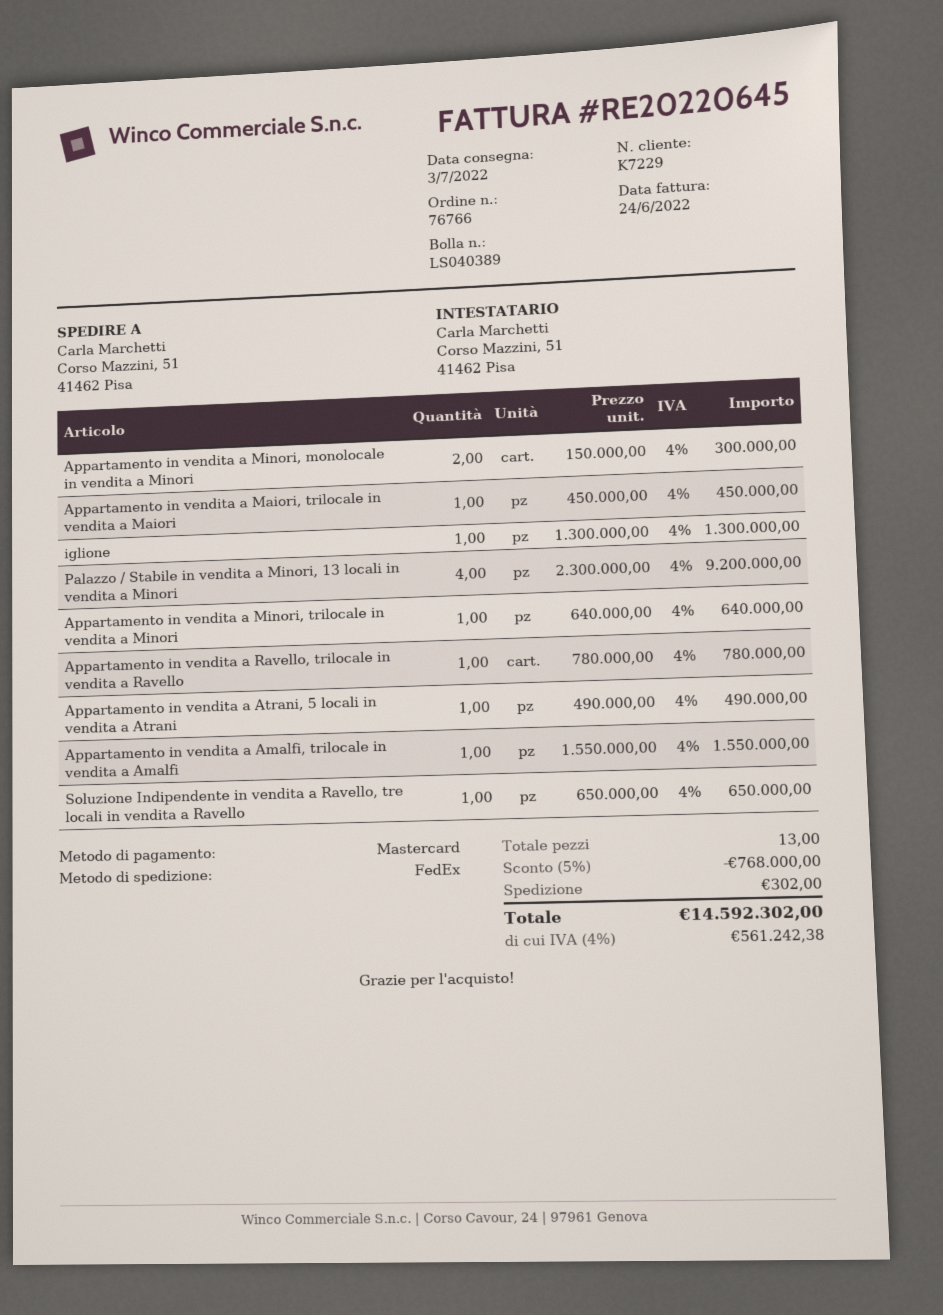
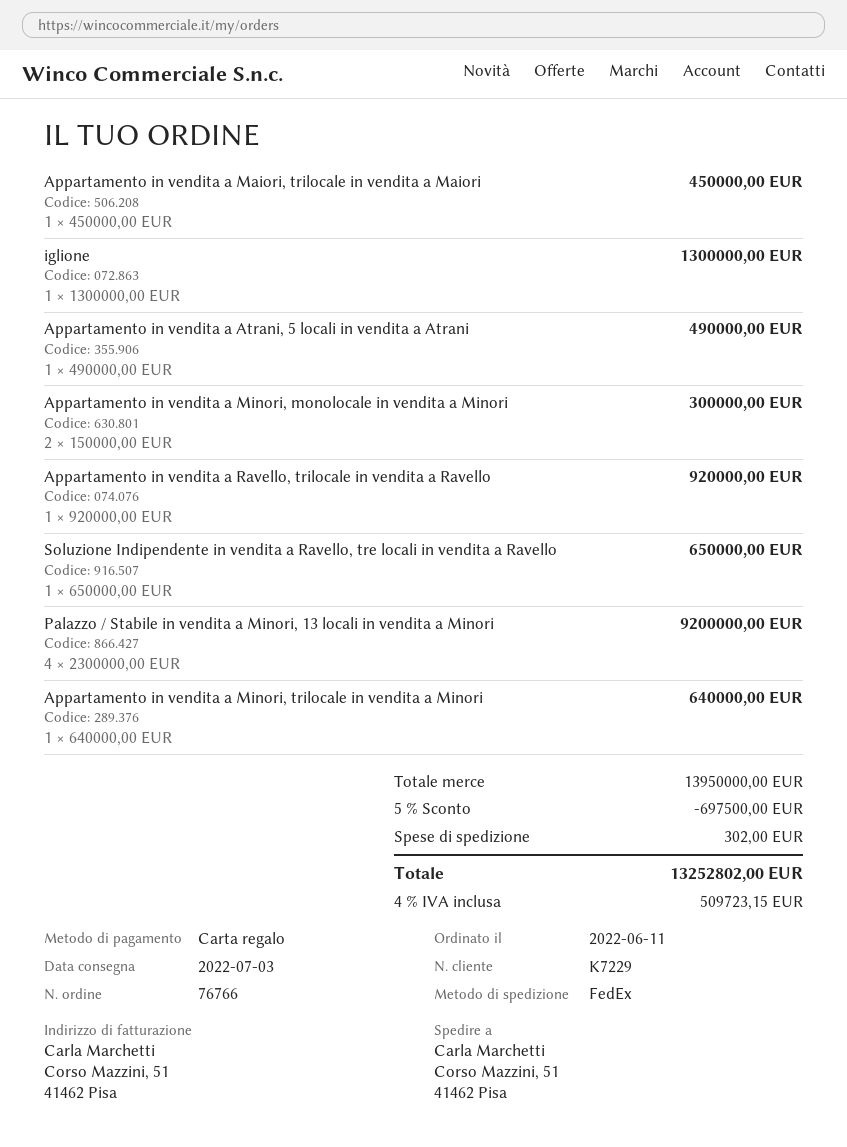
payment method: Mastercard -> gift card
Appartamento in vendita a Ravello, trilocale in vendita a Ravello: 1 x 780000.00 = 780000.00 -> 1 x 920000.00 = 920000.00
Appartamento in vendita a Amalfi, trilocale in vendita a Amalfi: 1 x 1550000.00 = 1550000.00 -> none
discount: 5% = 768000.00 -> 5% = 697500.00
tax: 4% = 561242.38 -> 4% = 509723.15
total: 14592302.00 -> 13252802.00

